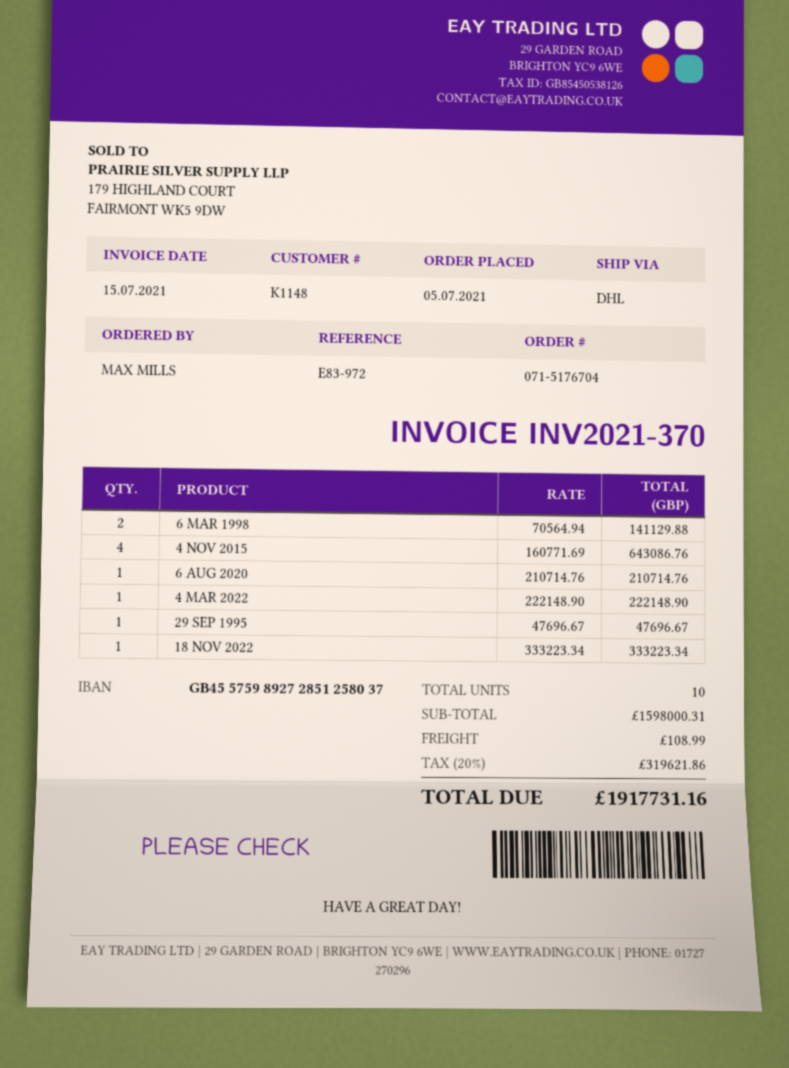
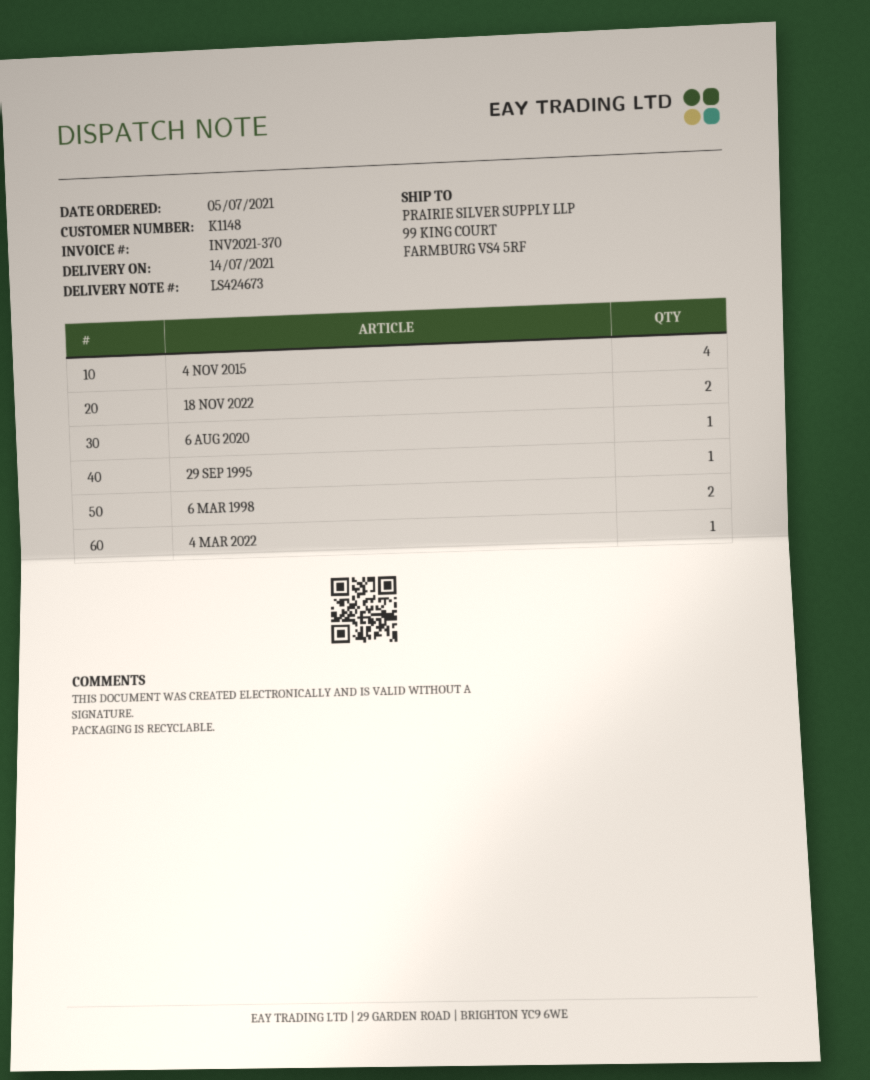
18 NOV 2022: 1 -> 2

